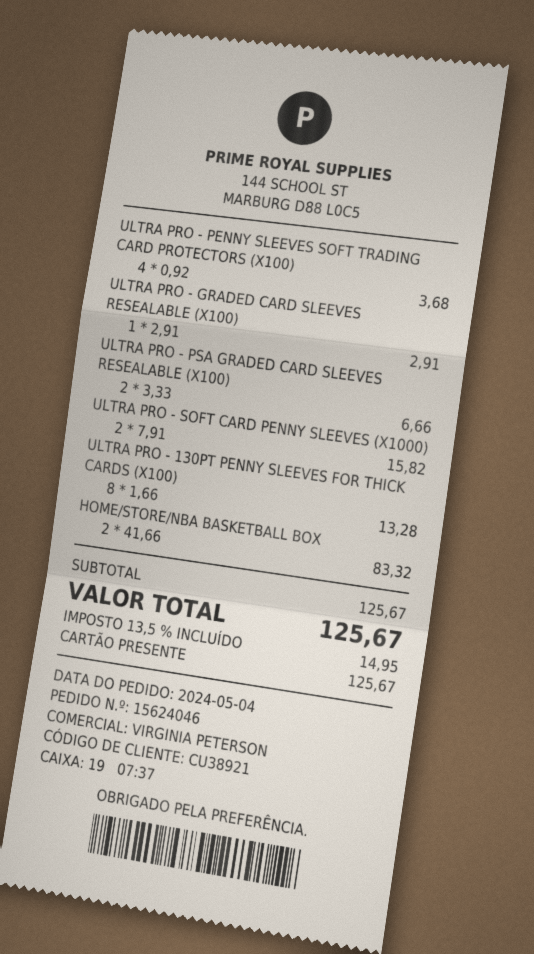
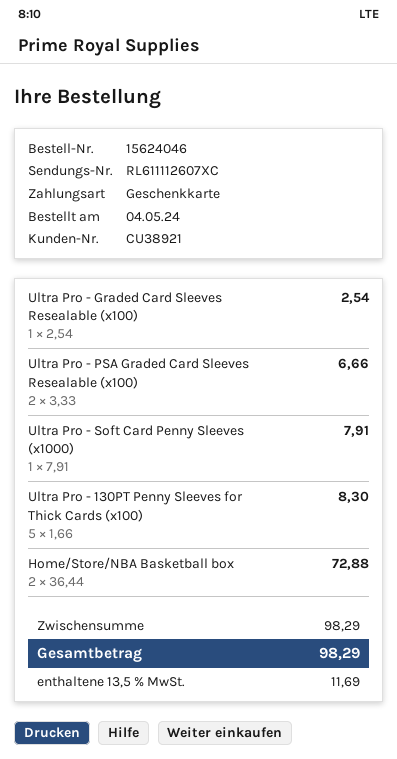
ULTRA PRO - PENNY SLEEVES SOFT TRADING CARD PROTECTORS (X100): 4 x 0.92 = 3.68 -> none
ULTRA PRO - GRADED CARD SLEEVES RESEALABLE (X100): 1 x 2.91 = 2.91 -> 1 x 2.54 = 2.54
ULTRA PRO - SOFT CARD PENNY SLEEVES (X1000): 2 x 7.91 = 15.82 -> 1 x 7.91 = 7.91
ULTRA PRO - 130PT PENNY SLEEVES FOR THICK CARDS (X100): 8 x 1.66 = 13.28 -> 5 x 1.66 = 8.30
HOME/STORE/NBA BASKETBALL BOX: 2 x 41.66 = 83.32 -> 2 x 36.44 = 72.88
subtotal: 125.67 -> 98.29
tax: 13.5% = 14.95 -> 13.5% = 11.69
total: 125.67 -> 98.29

